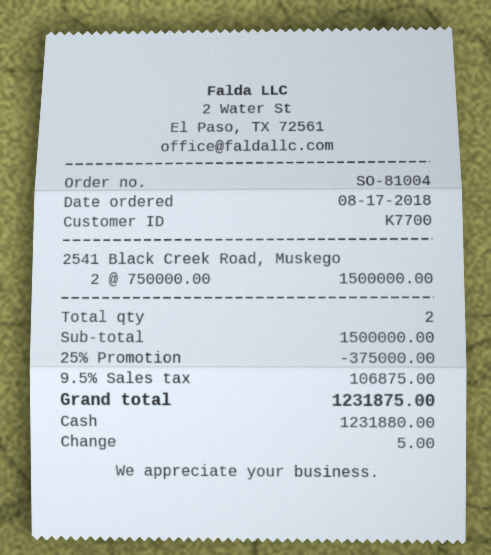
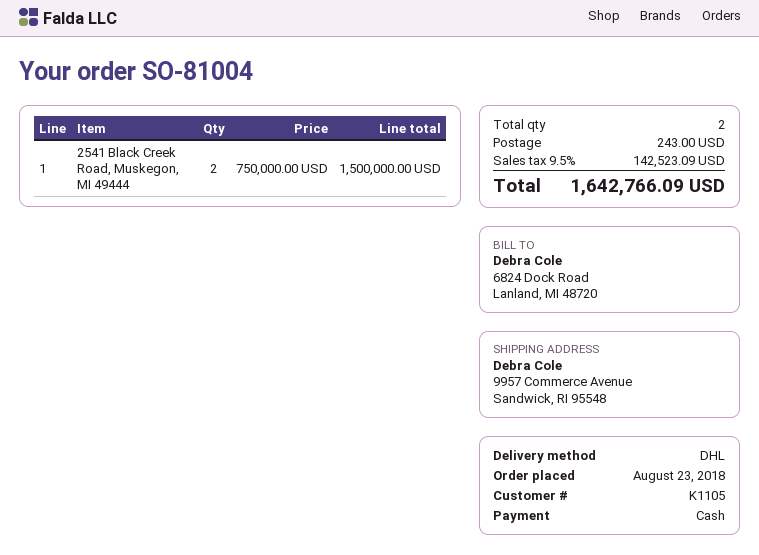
order date: 2018-08-17 -> 2018-08-23
customer number: K7700 -> K1105
discount: 25% = 375000.00 -> none
shipping: none -> 243.00
tax: 9.5% = 106875.00 -> 9.5% = 142523.09
total: 1231875.00 -> 1642766.09

